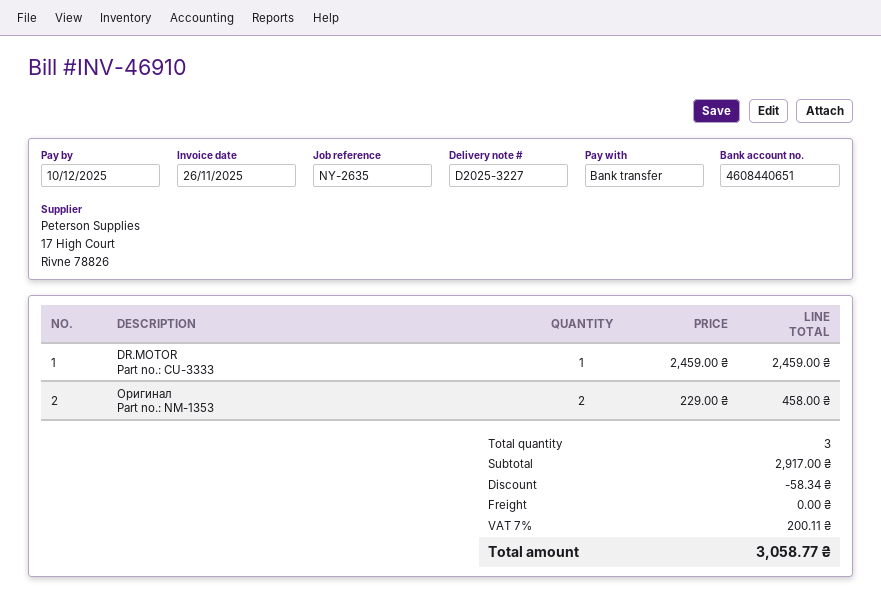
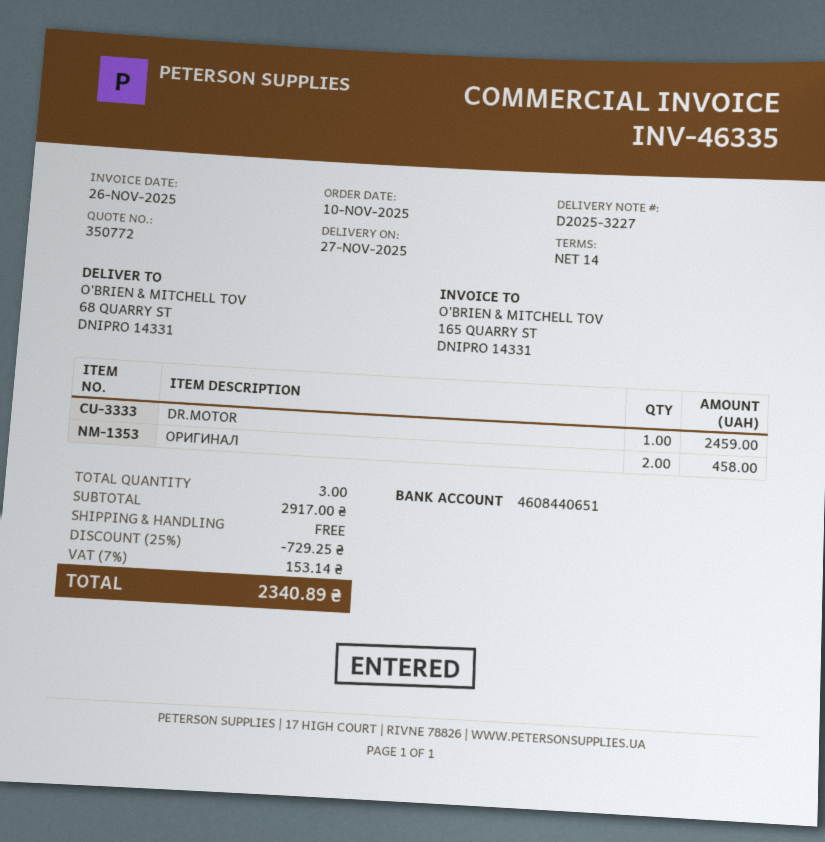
invoice number: INV-46910 -> INV-46335
discount: 58.34 -> 729.25
tax: 7% = 200.11 -> 7% = 153.14
total: 3058.77 -> 2340.89

